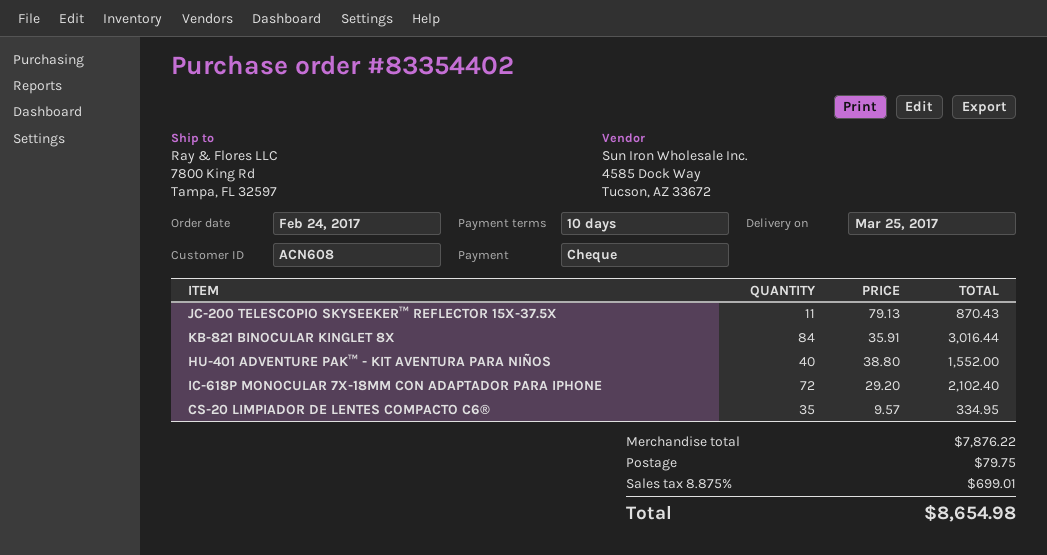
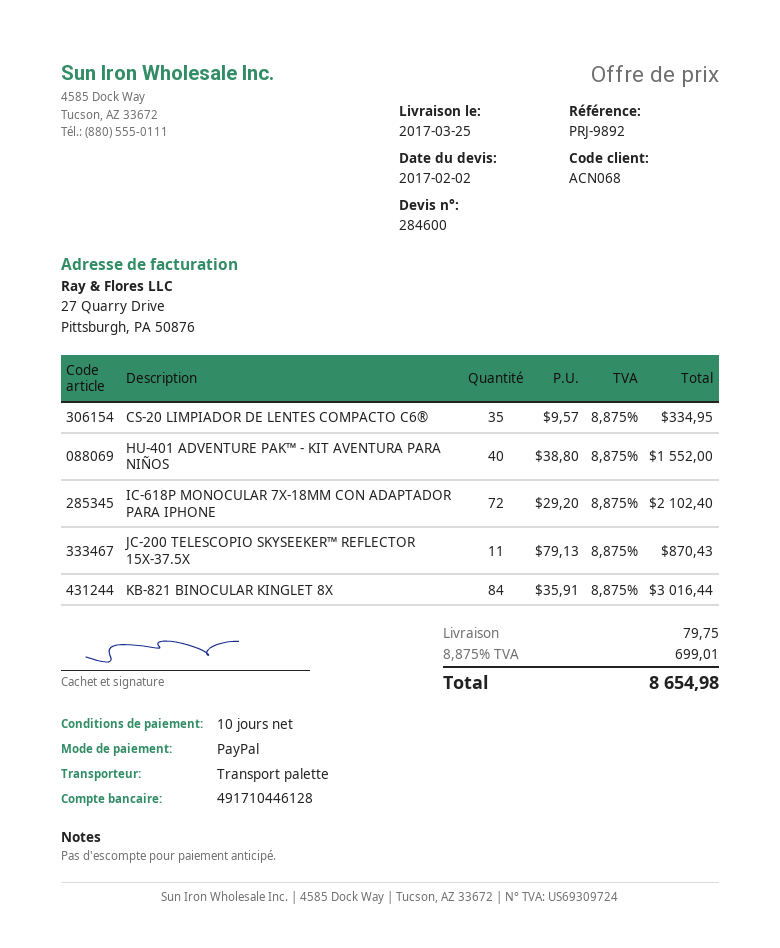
customer number: ACN608 -> ACN068
payment method: cheque -> PayPal

